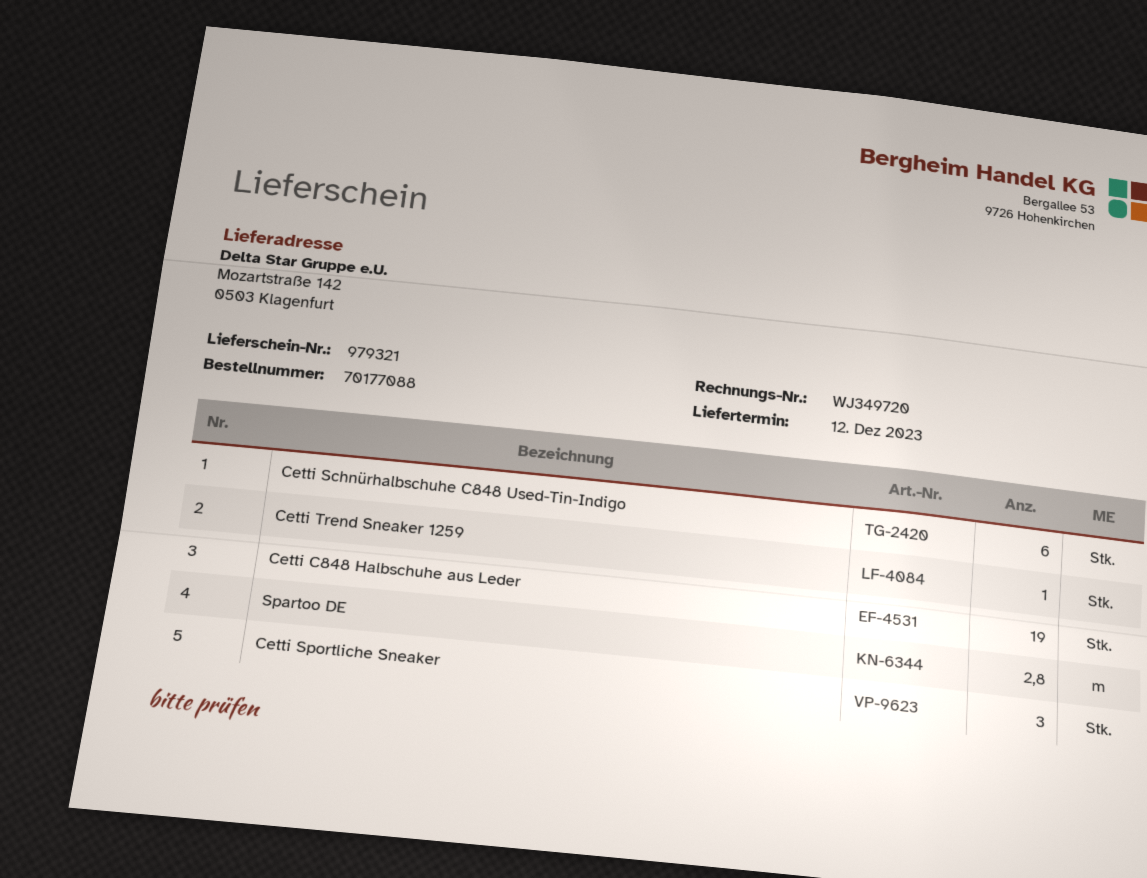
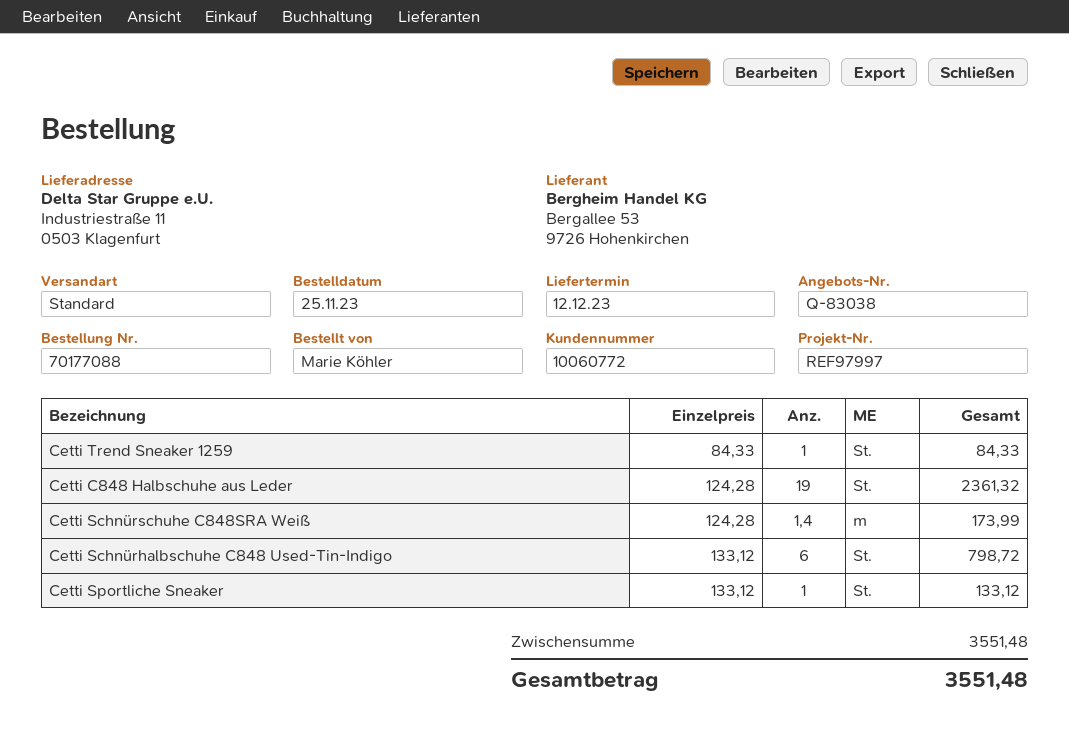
ship to: Mozartstraße 142, 0503 Klagenfurt -> Industriestraße 11, 0503 Klagenfurt
Spartoo DE: 2.8 -> none
Cetti Sportliche Sneaker: 3 -> 1
Cetti Schnürschuhe C848SRA Weiß: none -> 1.4

